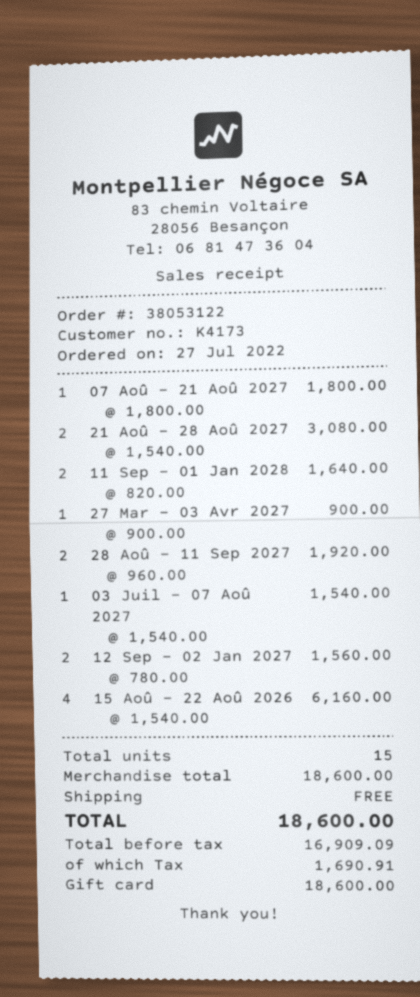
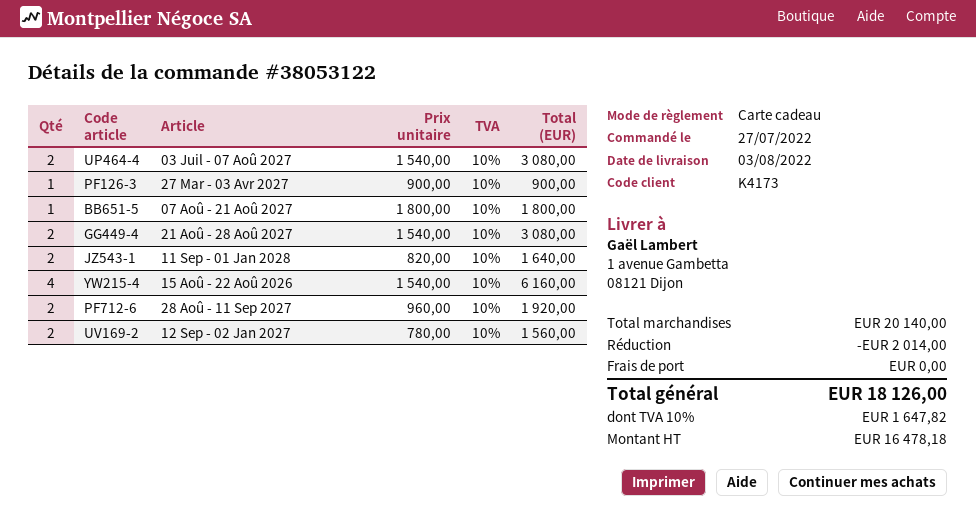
03 Juil - 07 Aoû 2027: 1 x 1540.00 = 1540.00 -> 2 x 1540.00 = 3080.00
subtotal: 18600.00 -> 20140.00
discount: none -> 2014.00
net: 16909.09 -> 16478.18
tax: 1690.91 -> 1647.82
total: 18600.00 -> 18126.00

